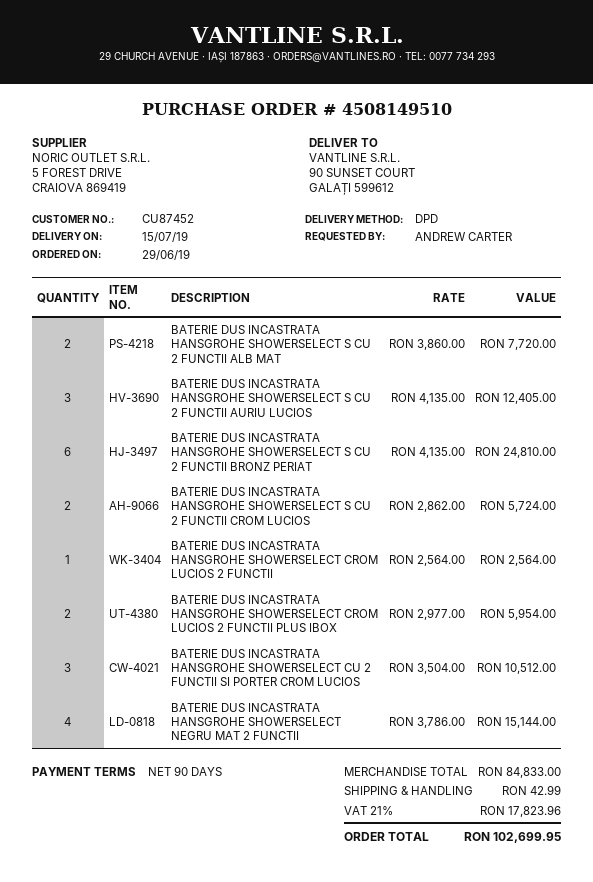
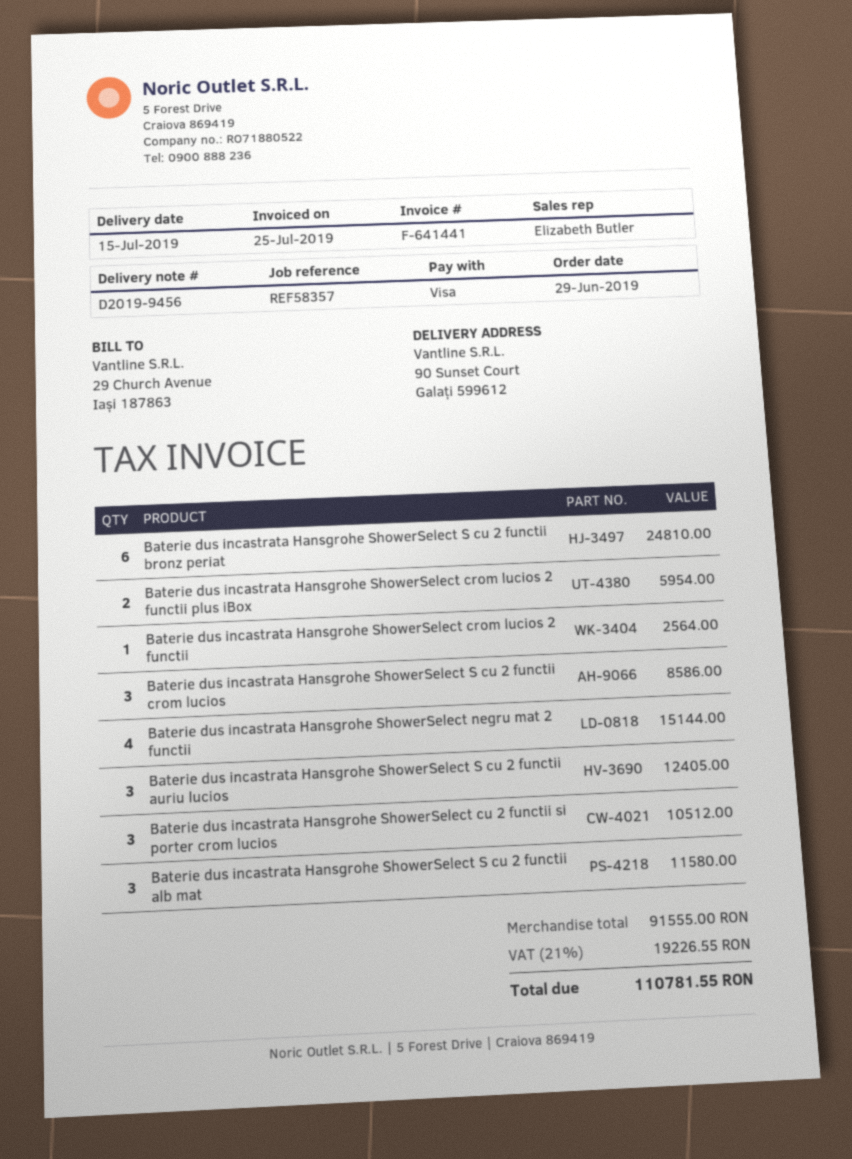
BATERIE DUS INCASTRATA HANSGROHE SHOWERSELECT S CU 2 FUNCTII ALB MAT: 2 for 7720.00 -> 3 for 11580.00
BATERIE DUS INCASTRATA HANSGROHE SHOWERSELECT S CU 2 FUNCTII CROM LUCIOS: 2 for 5724.00 -> 3 for 8586.00
subtotal: 84833.00 -> 91555.00
shipping: 42.99 -> none
tax: 21% = 17823.96 -> 21% = 19226.55
total: 102699.95 -> 110781.55

